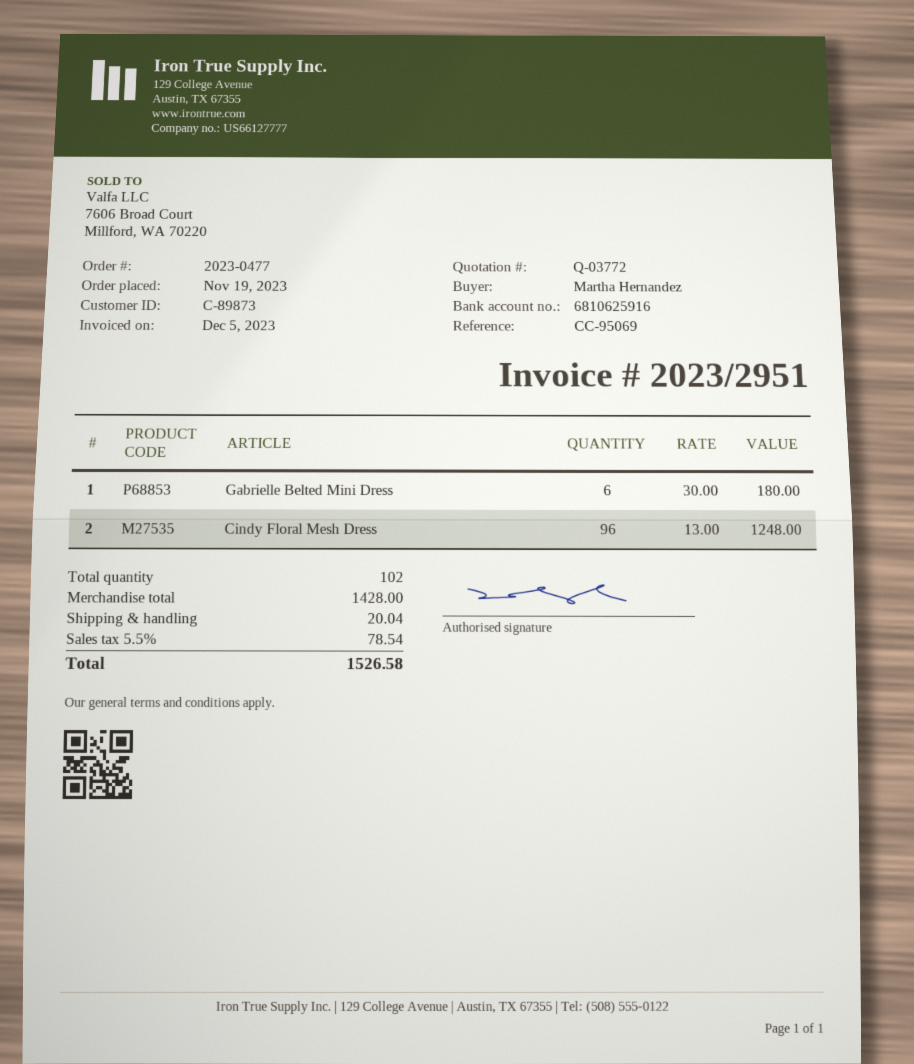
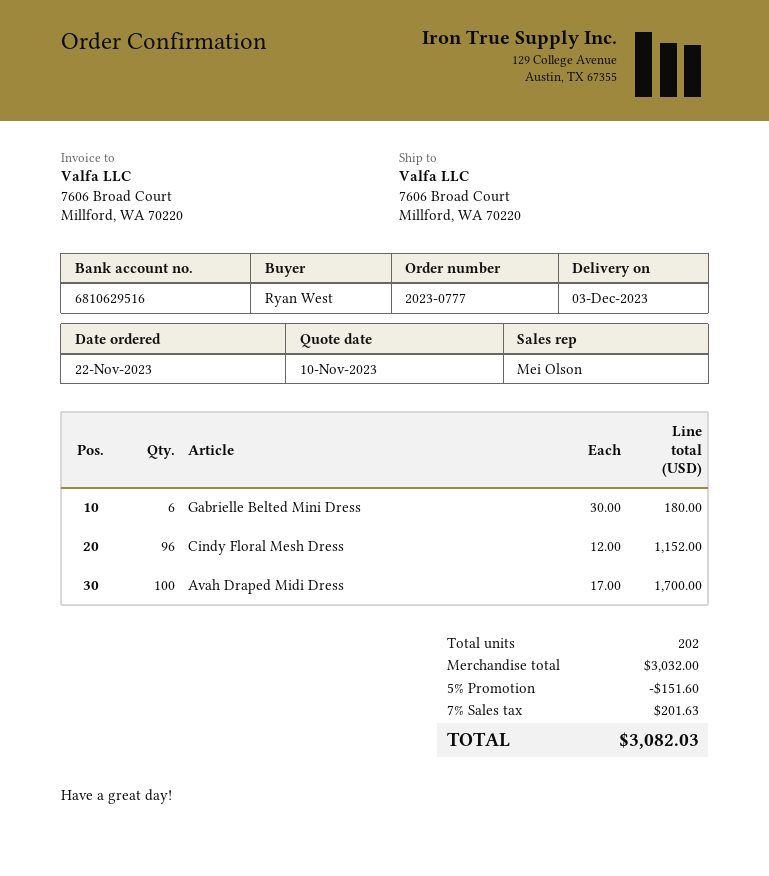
order number: 2023-0477 -> 2023-0777
order date: 2023-11-19 -> 2023-11-22
ordered by: Martha Hernandez -> Ryan West
bank account: 6810625916 -> 6810629516
Cindy Floral Mesh Dress: 96 x 13.00 = 1248.00 -> 96 x 12.00 = 1152.00
Avah Draped Midi Dress: none -> 100 x 17.00 = 1700.00
total quantity: 102 -> 202
subtotal: 1428.00 -> 3032.00
discount: none -> 5% = 151.60
shipping: 20.04 -> none
tax: 5.5% = 78.54 -> 7% = 201.63
total: 1526.58 -> 3082.03

